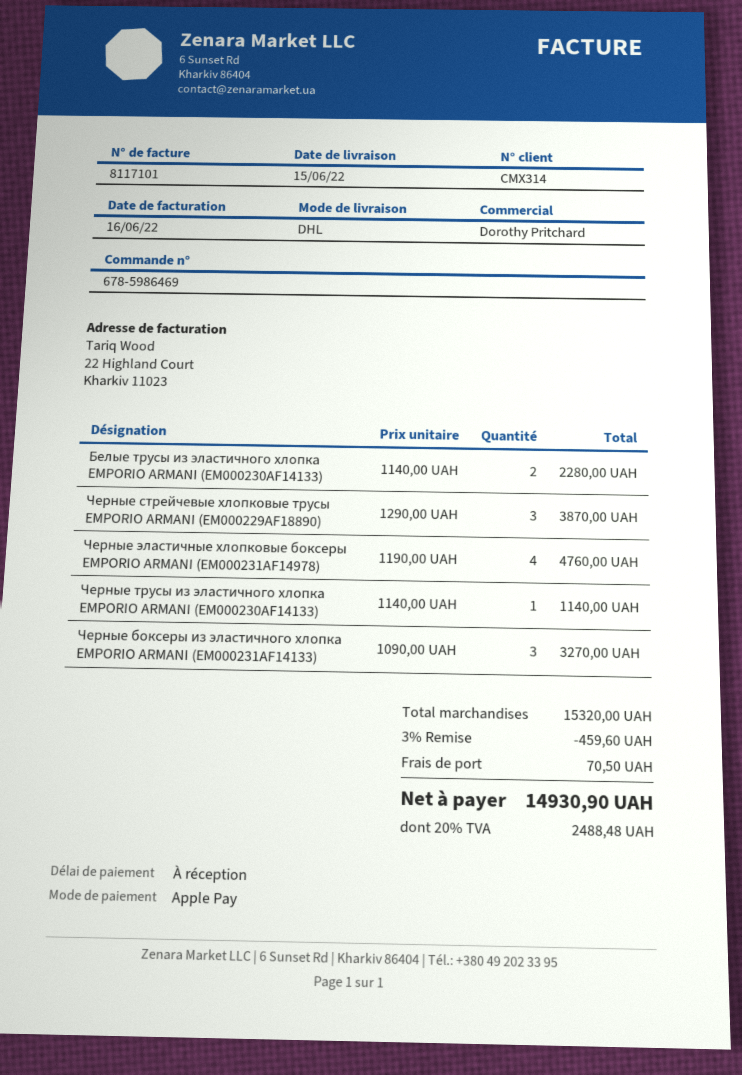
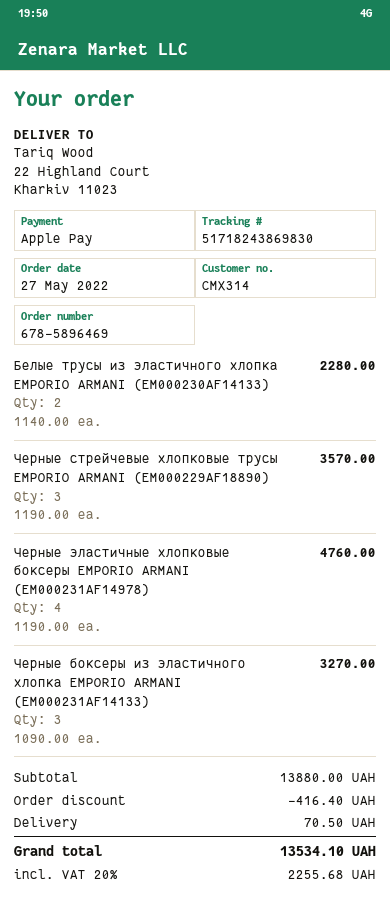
order number: 678-5986469 -> 678-5896469
Черные стрейчевые хлопковые трусы EMPORIO ARMANI (EM000229AF18890): 3 x 1290.00 = 3870.00 -> 3 x 1190.00 = 3570.00
Черные трусы из эластичного хлопка EMPORIO ARMANI (EM000230AF14133): 1 x 1140.00 = 1140.00 -> none
subtotal: 15320.00 -> 13880.00
discount: 459.60 -> 416.40
tax: 20% = 2488.48 -> 20% = 2255.68
total: 14930.90 -> 13534.10

